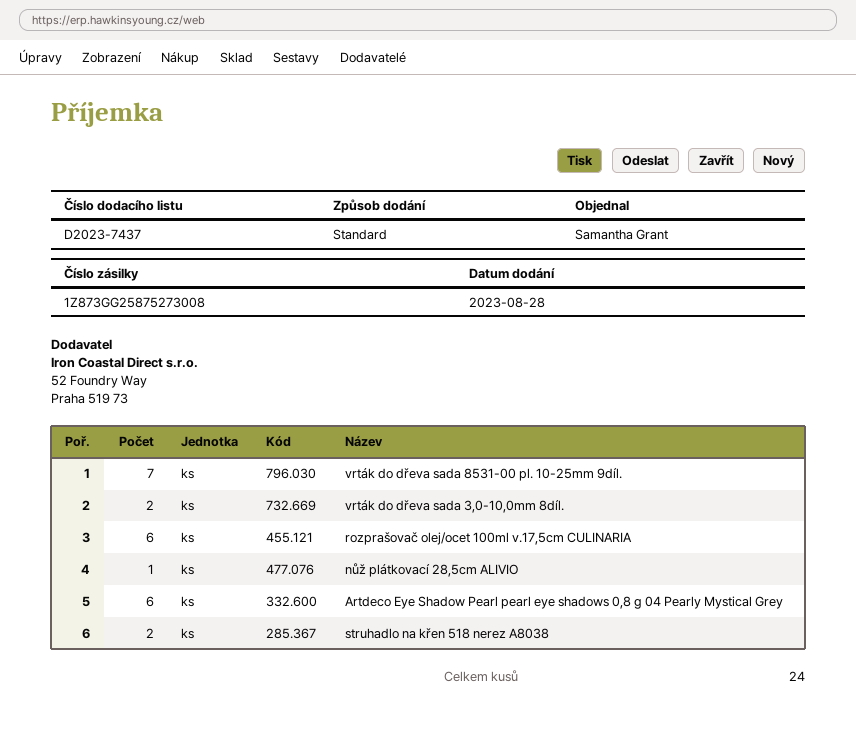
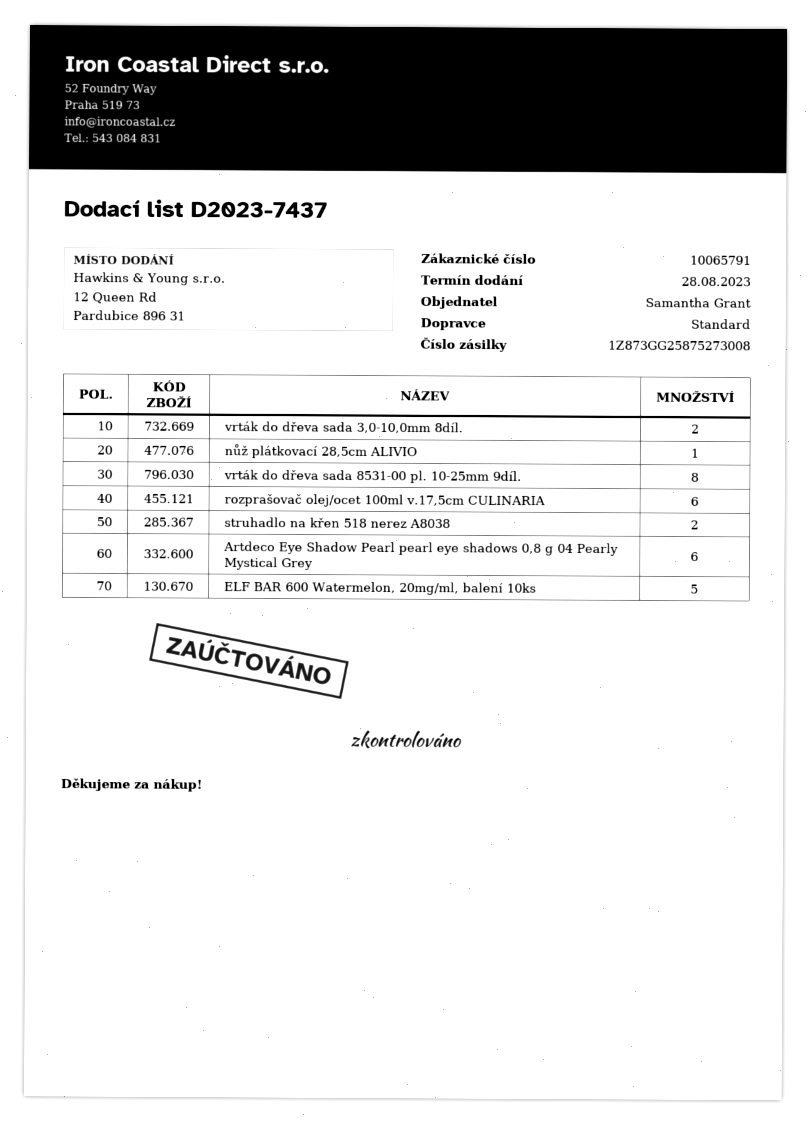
vrták do dřeva sada 8531-00 pl. 10-25mm 9díl.: 7 -> 8
ELF BAR 600 Watermelon, 20mg/ml, balení 10ks: none -> 5

